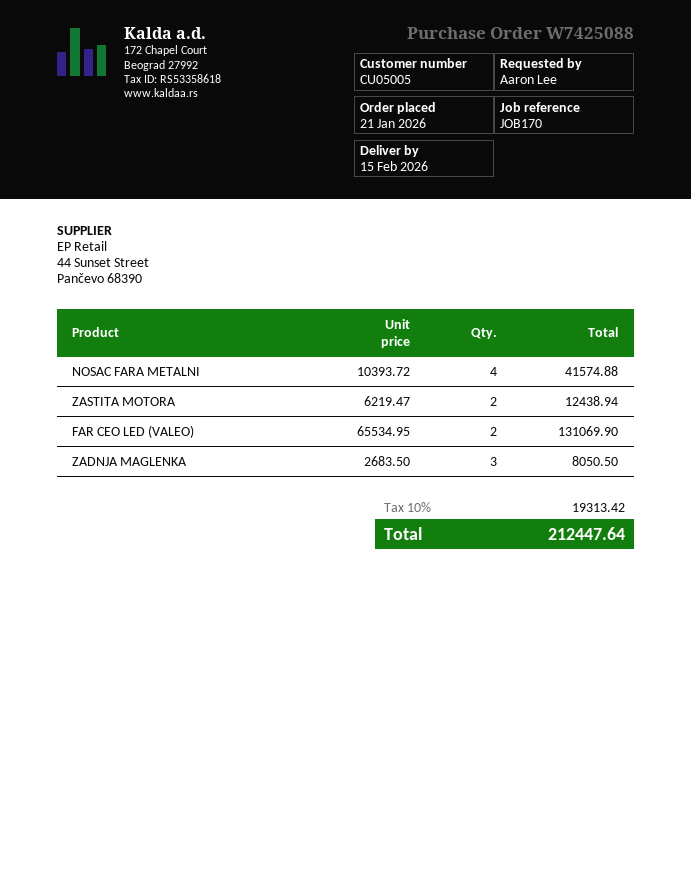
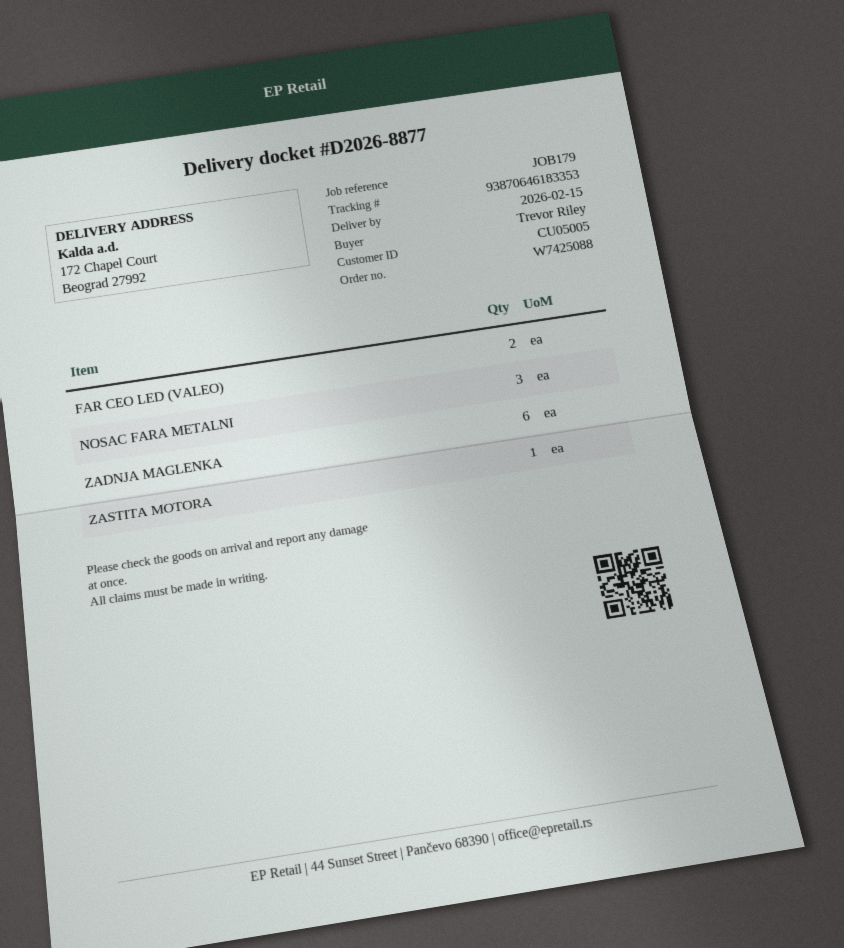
reference: JOB170 -> JOB179
ordered by: Aaron Lee -> Trevor Riley
NOSAC FARA METALNI: 4 -> 3
ZASTITA MOTORA: 2 -> 1
ZADNJA MAGLENKA: 3 -> 6

